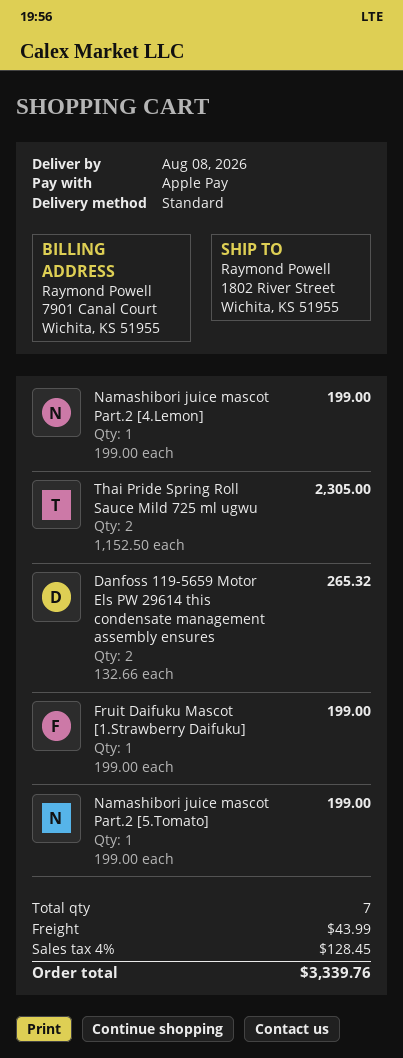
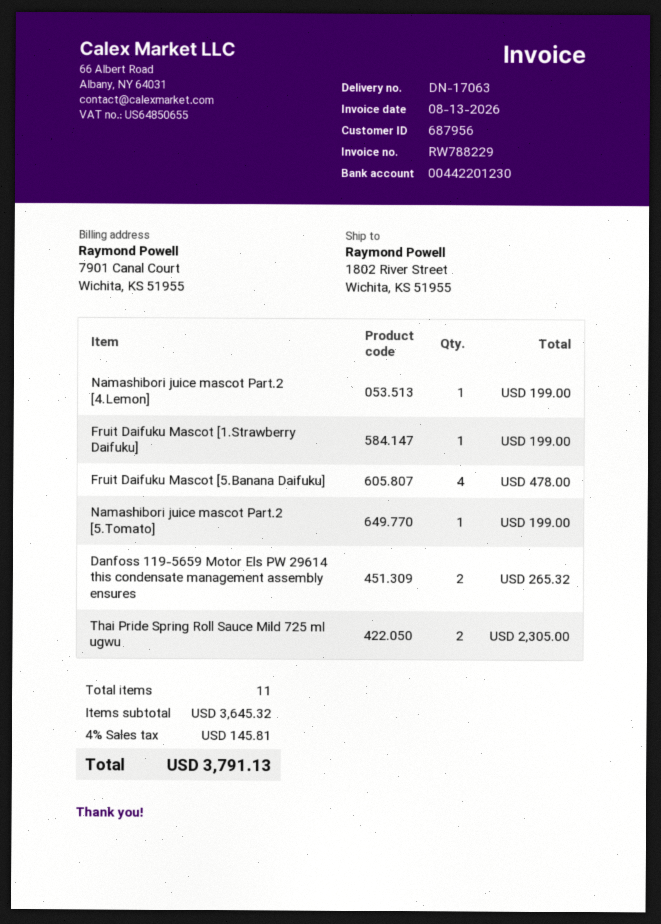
Fruit Daifuku Mascot [5.Banana Daifuku]: none -> 4 for 478.00
total quantity: 7 -> 11
shipping: 43.99 -> none
tax: 4% = 128.45 -> 4% = 145.81
total: 3339.76 -> 3791.13

